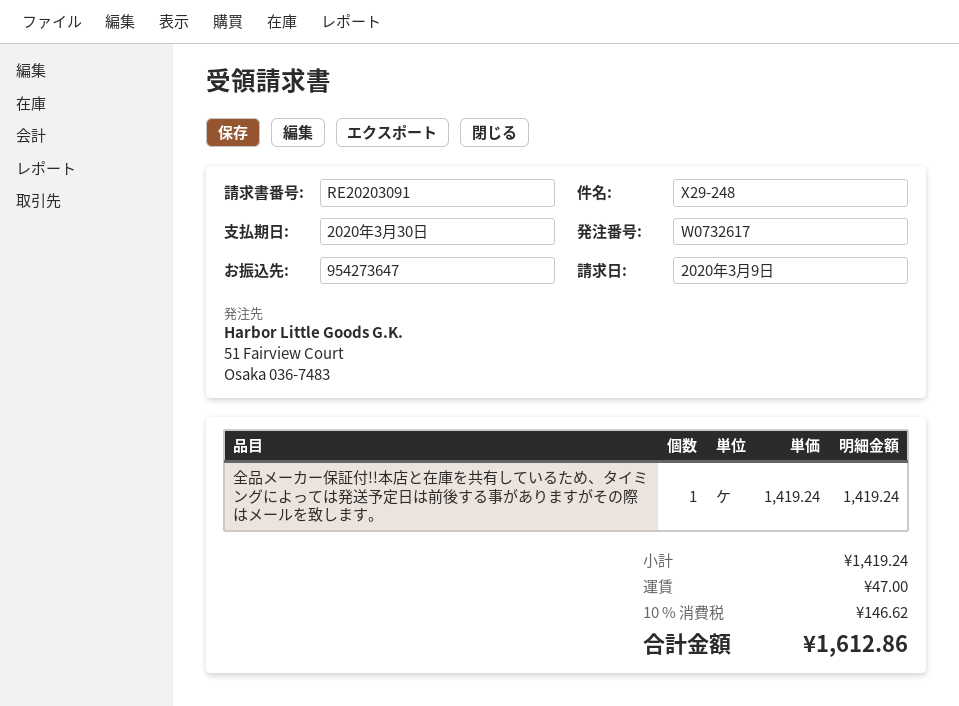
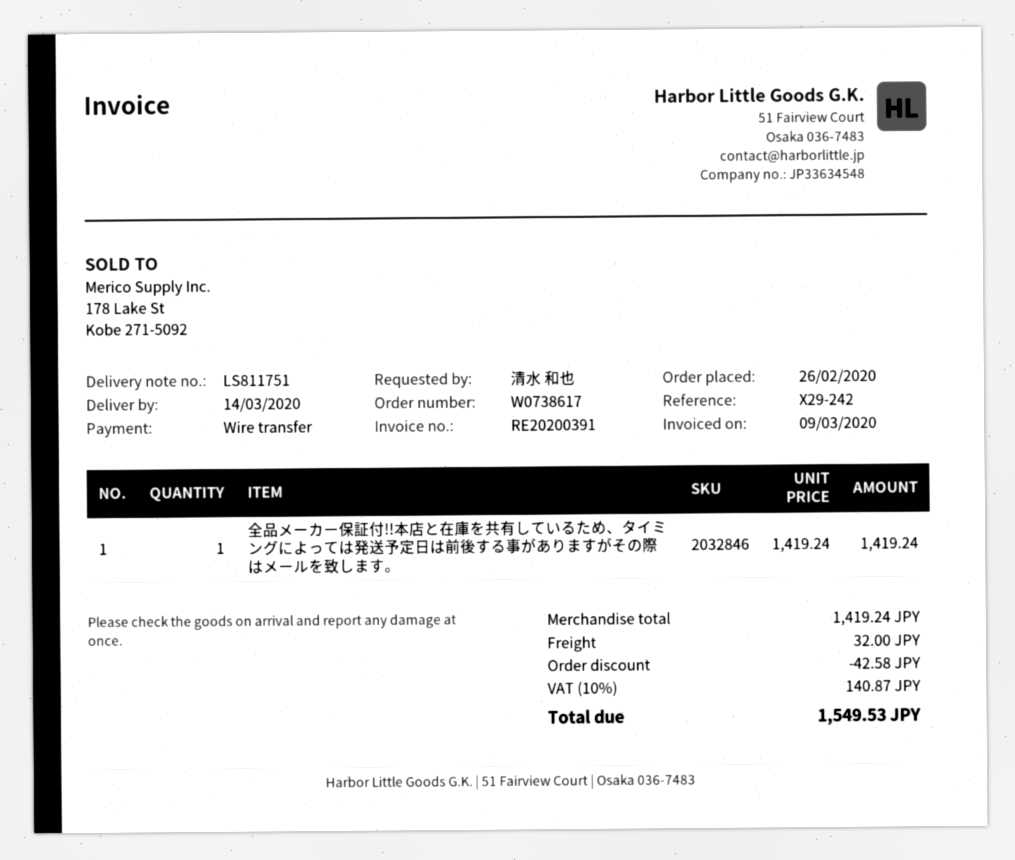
order number: W0732617 -> W0738617
invoice number: RE20203091 -> RE20200391
reference: X29-248 -> X29-242
discount: none -> 42.58
shipping: 47.00 -> 32.00
tax: 10% = 146.62 -> 10% = 140.87
total: 1612.86 -> 1549.53

